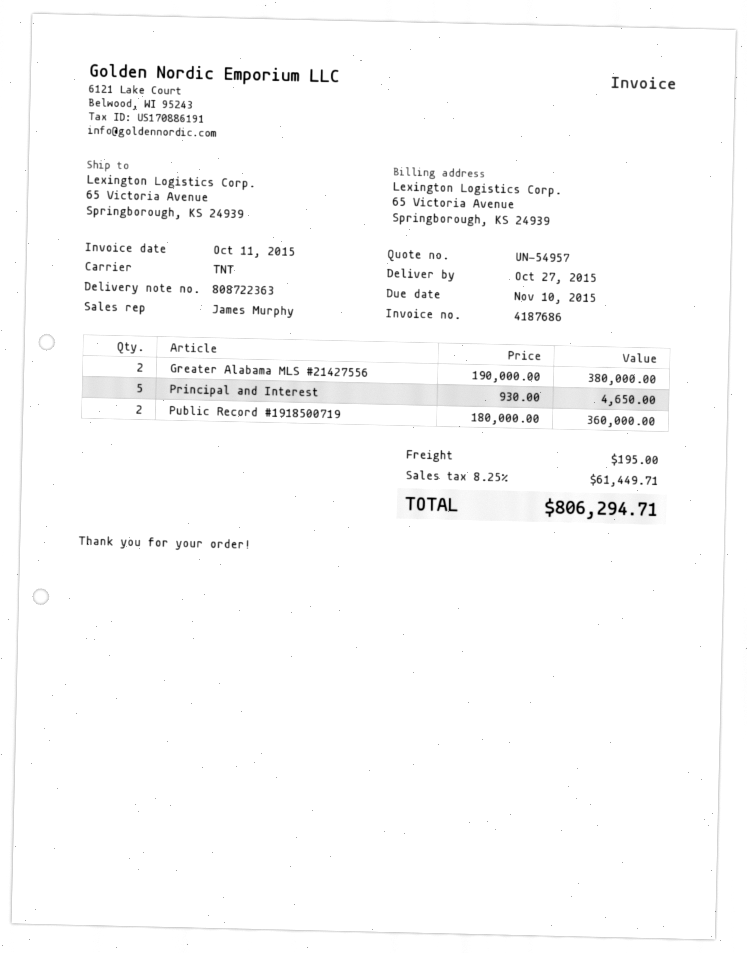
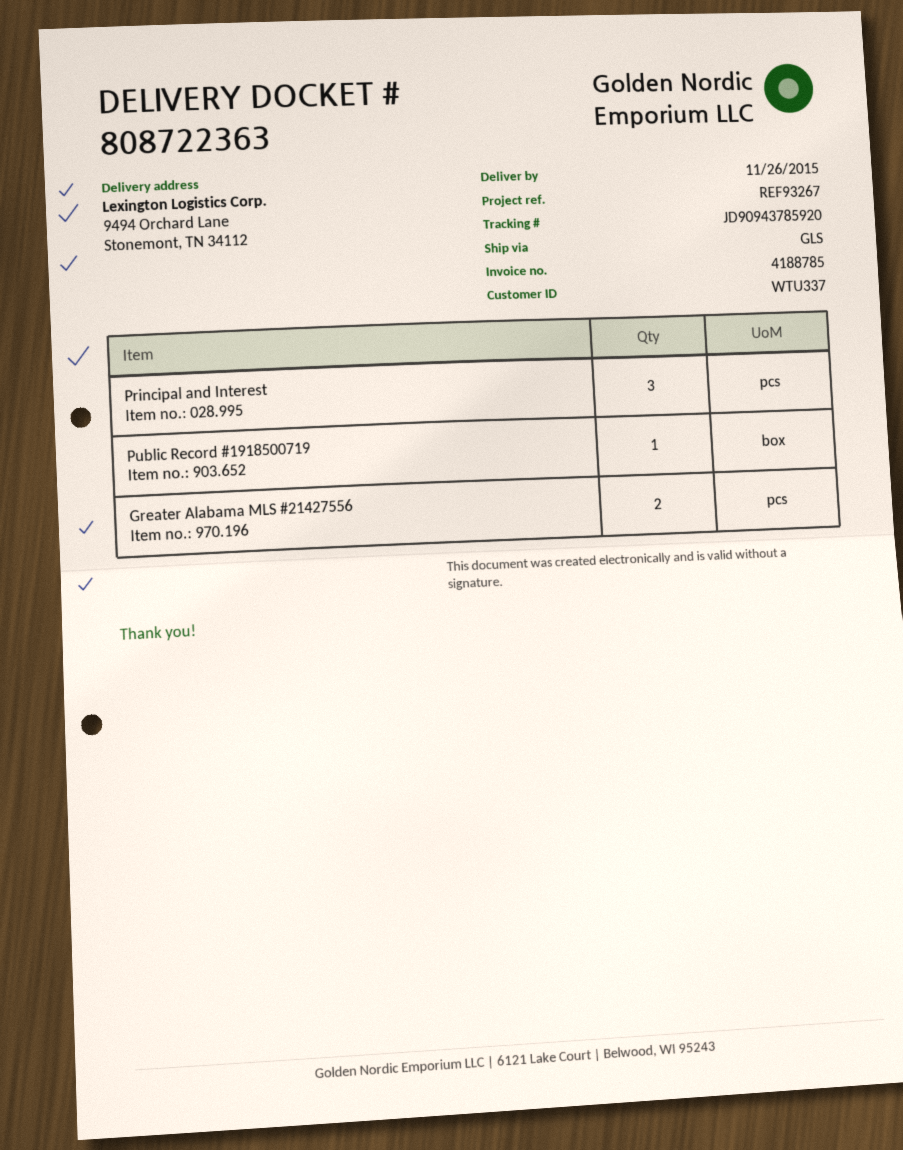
delivery date: 2015-10-27 -> 2015-11-26
invoice number: 4187686 -> 4188785
shipping method: TNT -> GLS
ship to: 65 Victoria Avenue, Springborough, KS 24939 -> 9494 Orchard Lane, Stonemont, TN 34112
Principal and Interest: 5 -> 3
Public Record #1918500719: 2 -> 1

